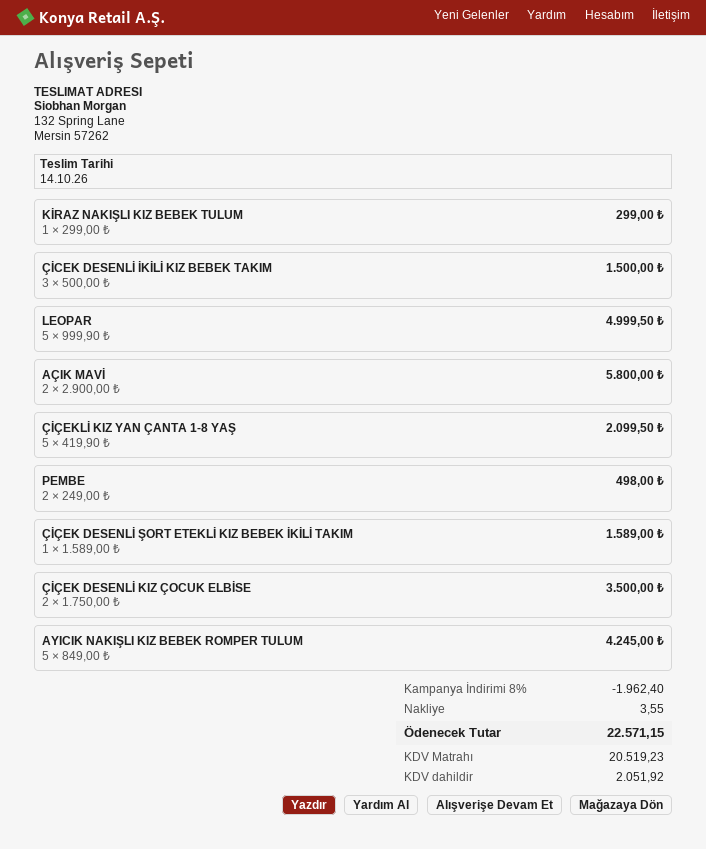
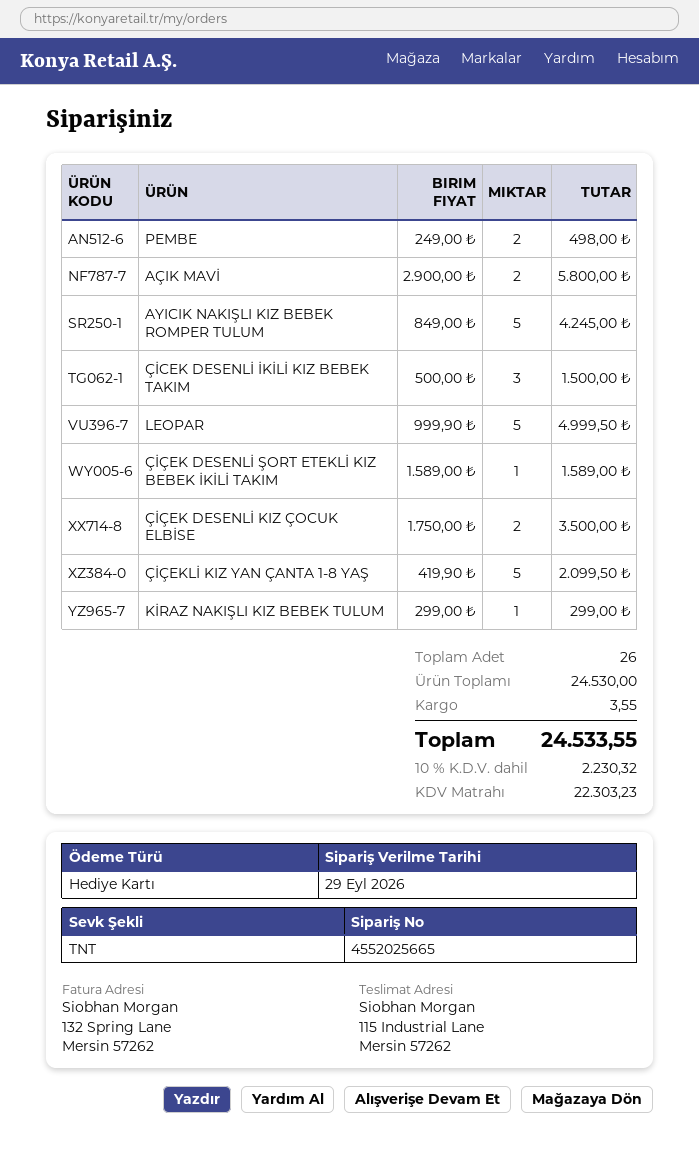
ship to: 132 Spring Lane, Mersin 57262 -> 115 Industrial Lane, Mersin 57262
discount: 8% = 1962.40 -> none
net: 20519.23 -> 22303.23
tax: 2051.92 -> 2230.32
total: 22571.15 -> 24533.55

